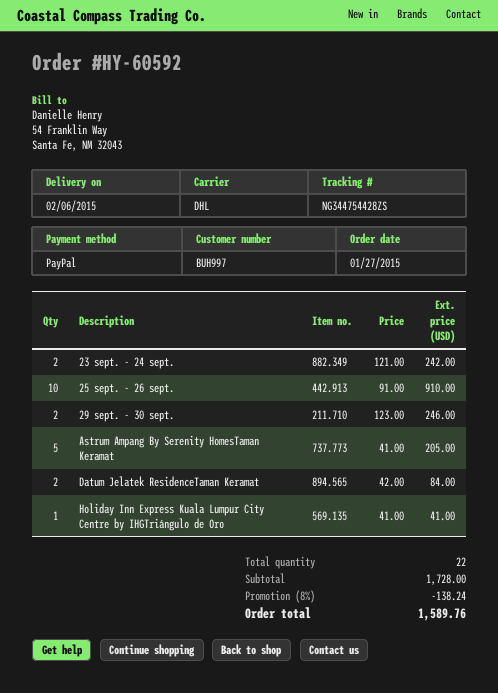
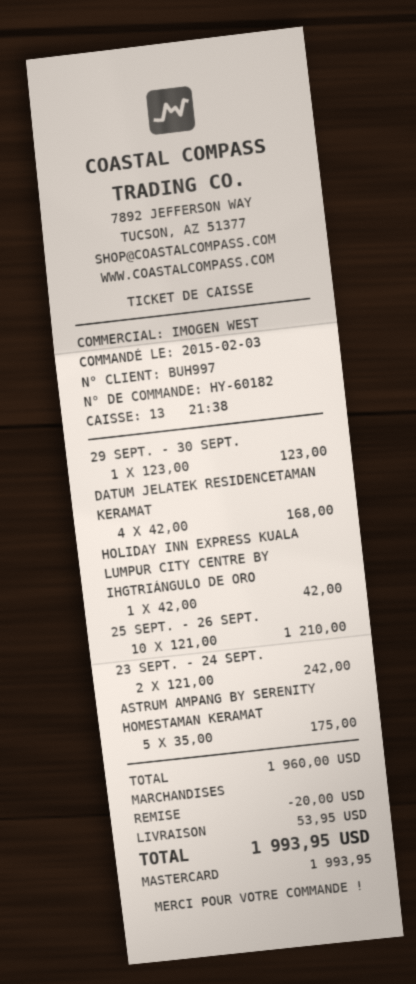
order number: HY-60592 -> HY-60182
order date: 2015-01-27 -> 2015-02-03
payment method: PayPal -> Mastercard
25 sept. - 26 sept.: 10 x 91.00 = 910.00 -> 10 x 121.00 = 1210.00
29 sept. - 30 sept.: 2 x 123.00 = 246.00 -> 1 x 123.00 = 123.00
Astrum Ampang By Serenity HomesTaman Keramat: 5 x 41.00 = 205.00 -> 5 x 35.00 = 175.00
Datum Jelatek ResidenceTaman Keramat: 2 x 42.00 = 84.00 -> 4 x 42.00 = 168.00
Holiday Inn Express Kuala Lumpur City Centre by IHGTriángulo de Oro: 1 x 41.00 = 41.00 -> 1 x 42.00 = 42.00
subtotal: 1728.00 -> 1960.00
discount: 138.24 -> 20.00
shipping: none -> 53.95
total: 1589.76 -> 1993.95

